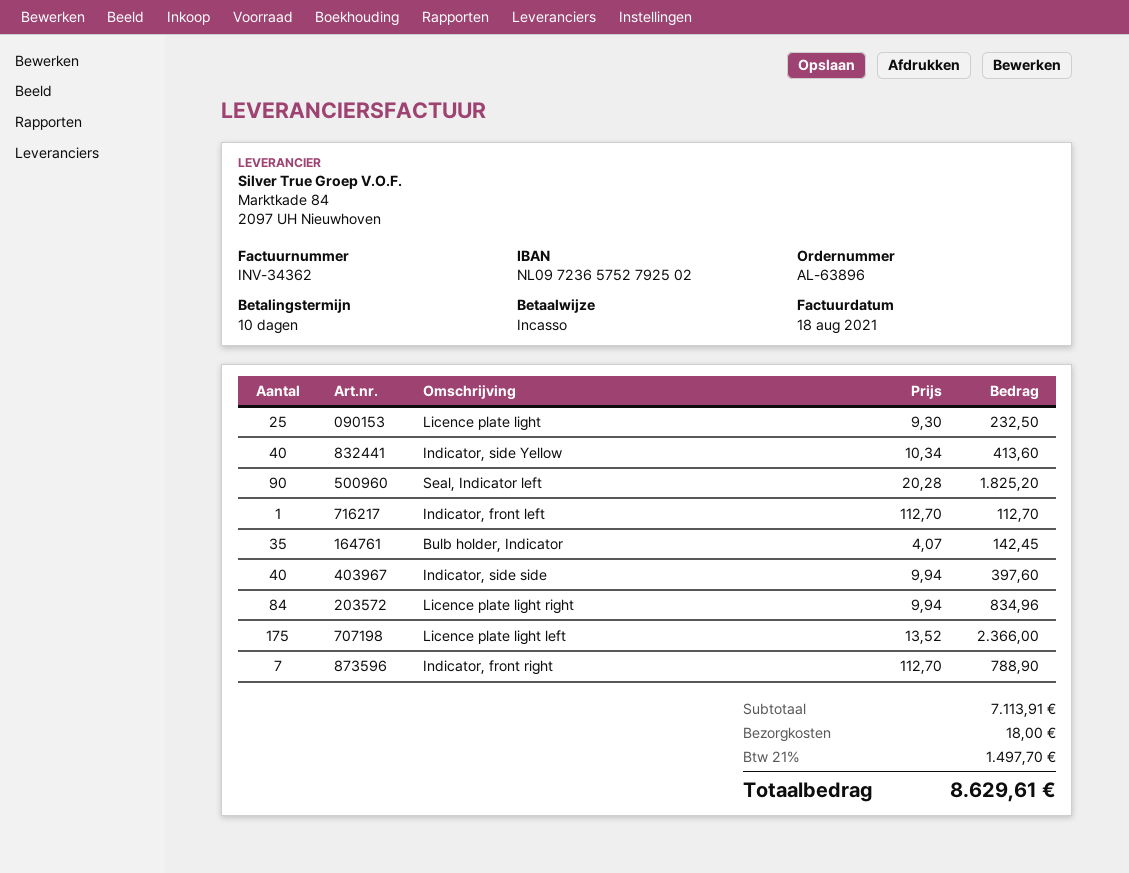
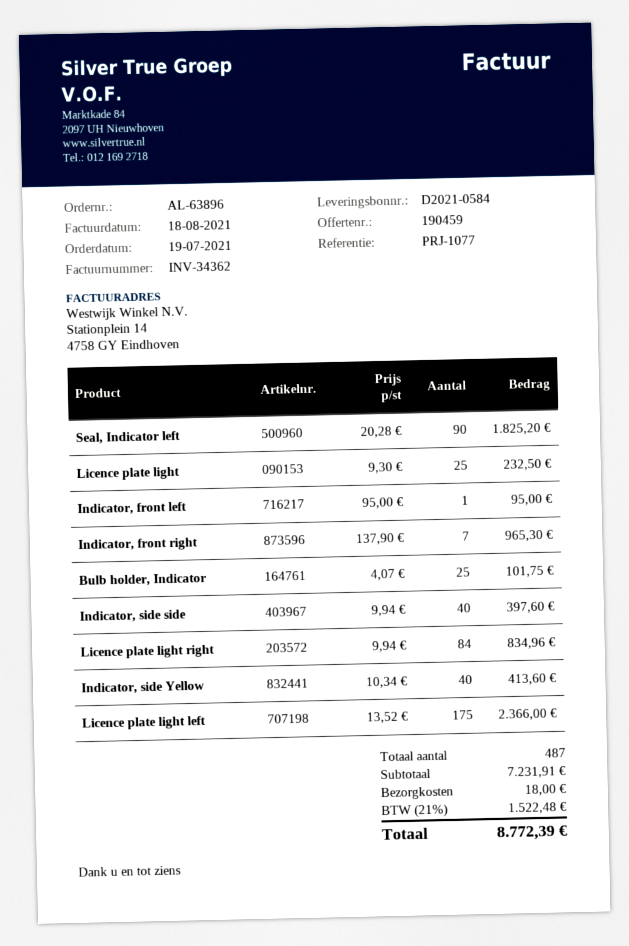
Indicator, front left: 1 x 112.70 = 112.70 -> 1 x 95.00 = 95.00
Bulb holder, Indicator: 35 x 4.07 = 142.45 -> 25 x 4.07 = 101.75
Indicator, front right: 7 x 112.70 = 788.90 -> 7 x 137.90 = 965.30
subtotal: 7113.91 -> 7231.91
tax: 21% = 1497.70 -> 21% = 1522.48
total: 8629.61 -> 8772.39

